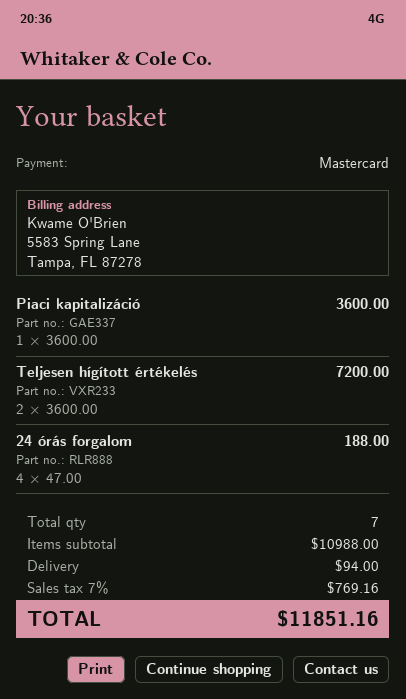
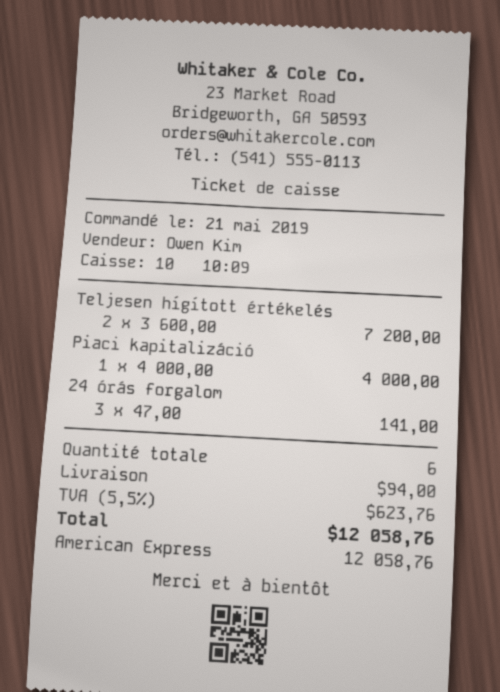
payment method: Mastercard -> American Express
Piaci kapitalizáció: 1 x 3600.00 = 3600.00 -> 1 x 4000.00 = 4000.00
24 órás forgalom: 4 x 47.00 = 188.00 -> 3 x 47.00 = 141.00
total quantity: 7 -> 6
tax: 7% = 769.16 -> 5.5% = 623.76
total: 11851.16 -> 12058.76

